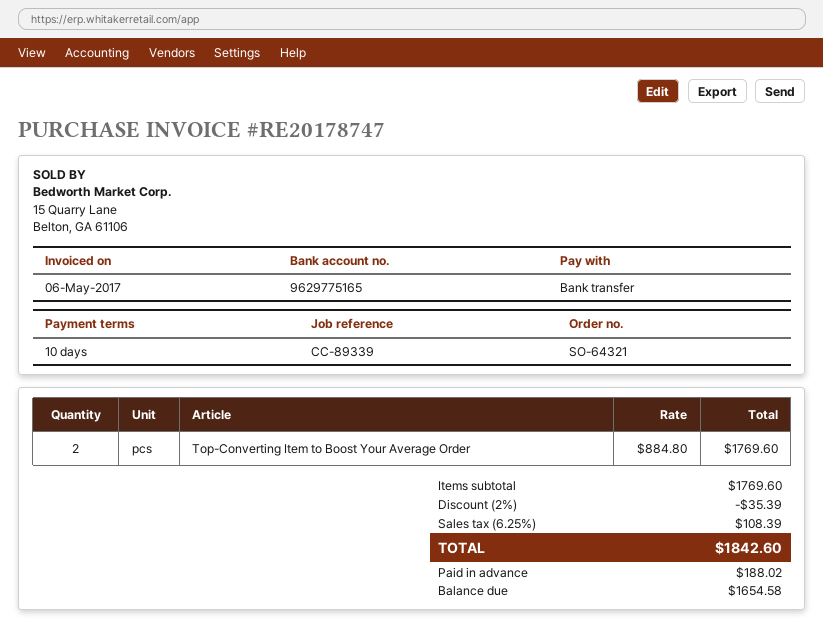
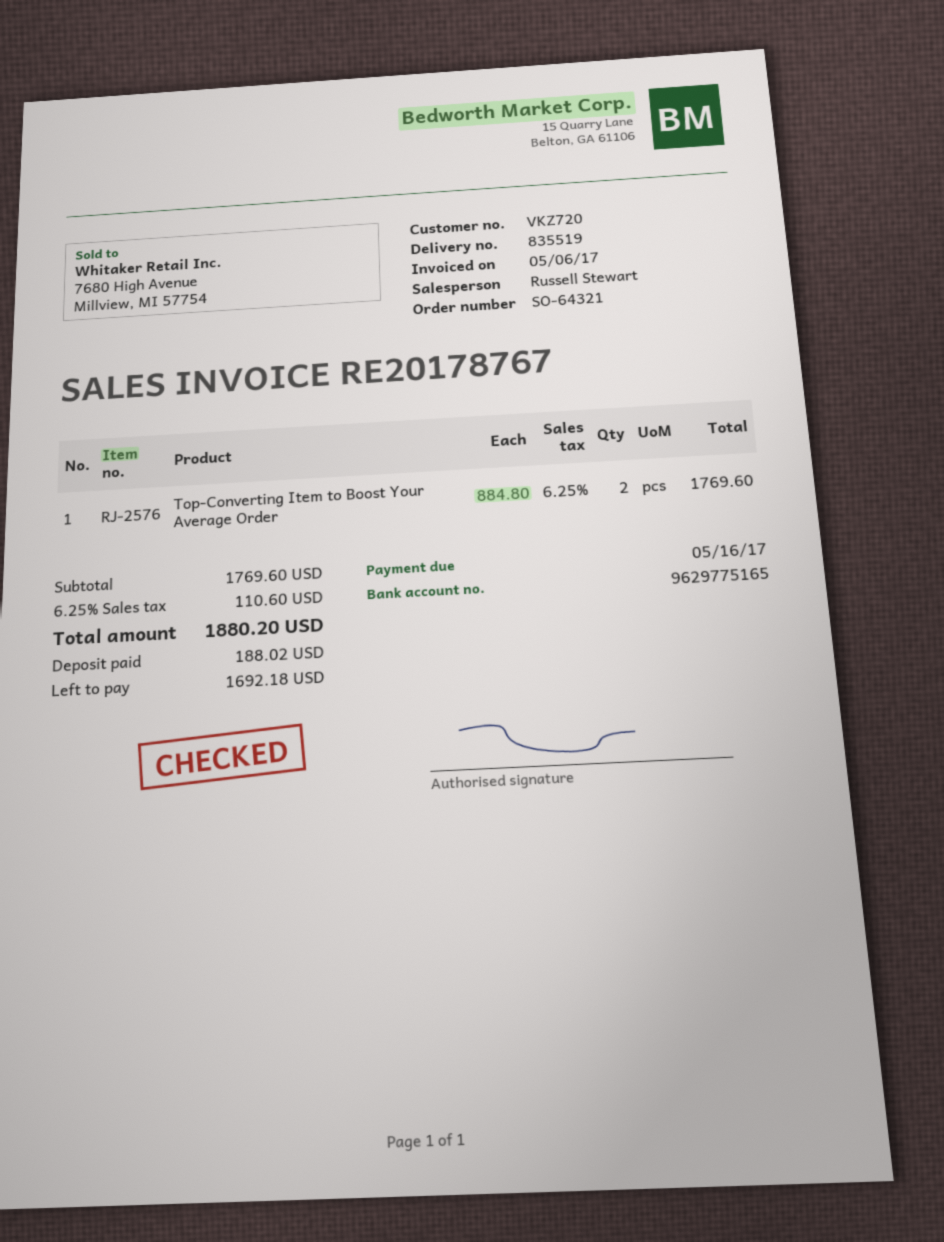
invoice number: RE20178747 -> RE20178767
discount: 2% = 35.39 -> none
tax: 6.25% = 108.39 -> 6.25% = 110.60
total: 1842.60 -> 1880.20
balance: 1654.58 -> 1692.18

